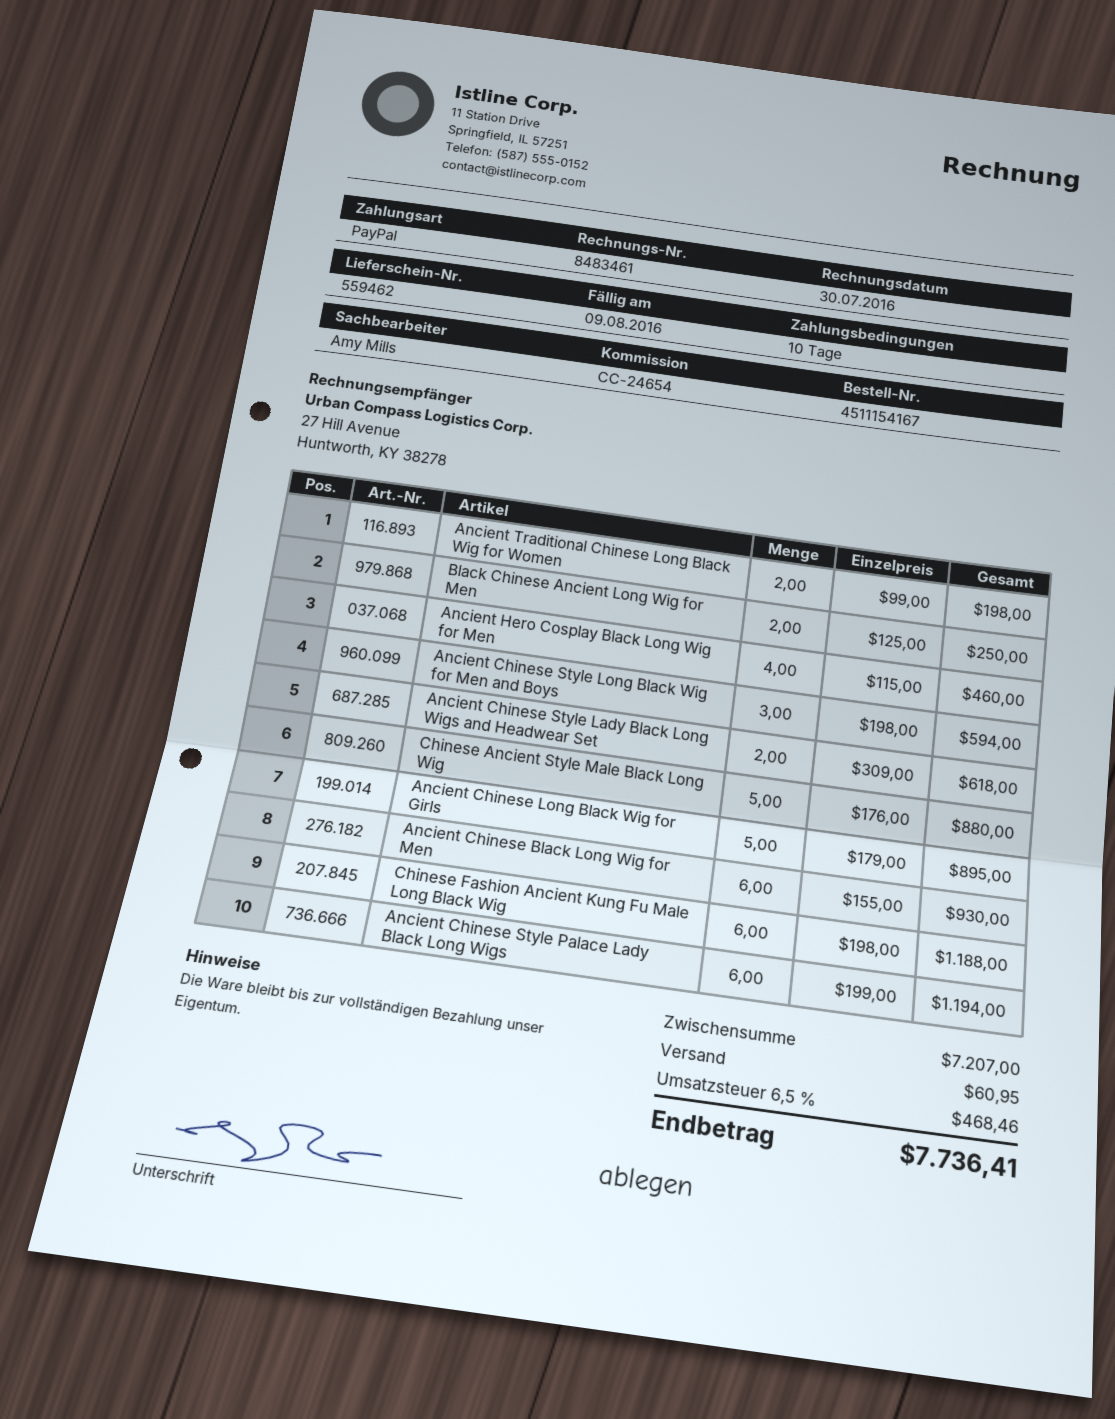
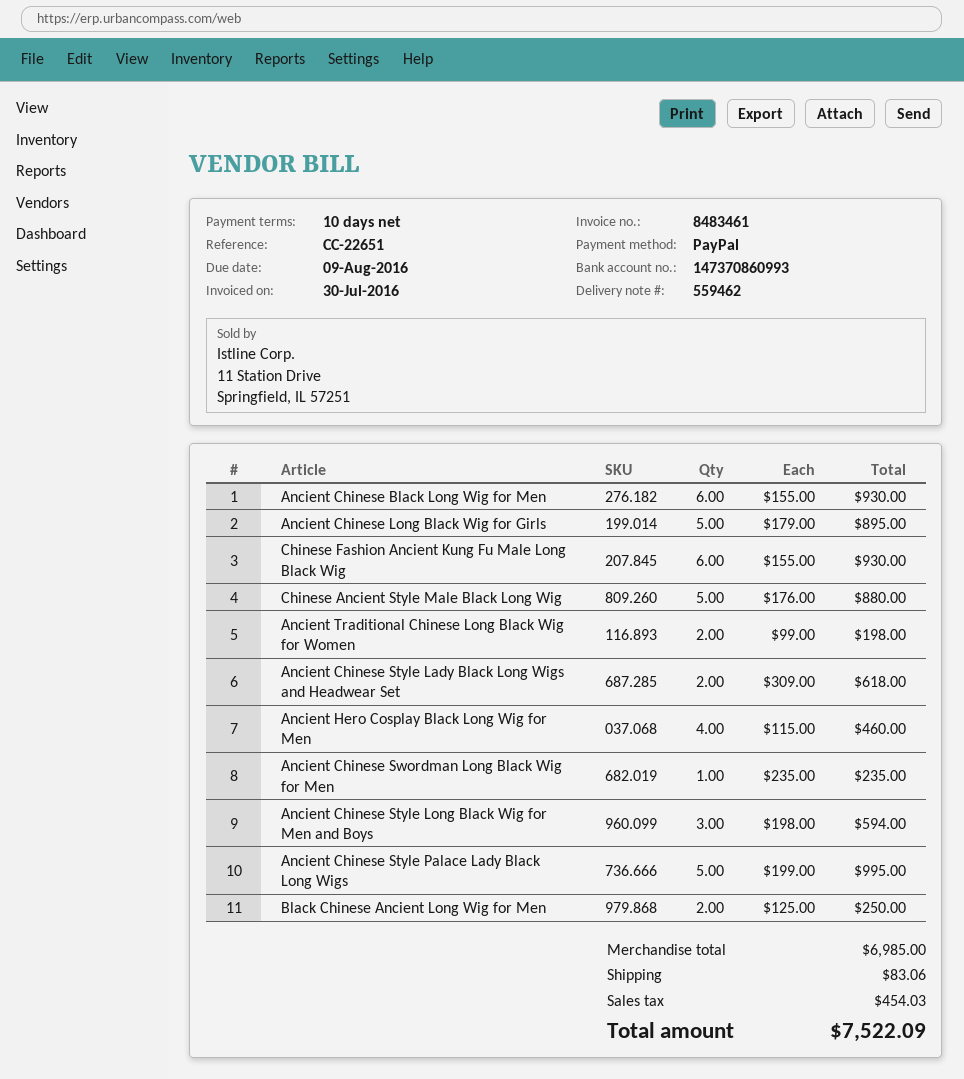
reference: CC-24654 -> CC-22651
Chinese Fashion Ancient Kung Fu Male Long Black Wig: 6 x 198.00 = 1188.00 -> 6 x 155.00 = 930.00
Ancient Chinese Style Palace Lady Black Long Wigs: 6 x 199.00 = 1194.00 -> 5 x 199.00 = 995.00
Ancient Chinese Swordman Long Black Wig for Men: none -> 1 x 235.00 = 235.00
subtotal: 7207.00 -> 6985.00
shipping: 60.95 -> 83.06
tax: 468.46 -> 454.03
total: 7736.41 -> 7522.09

